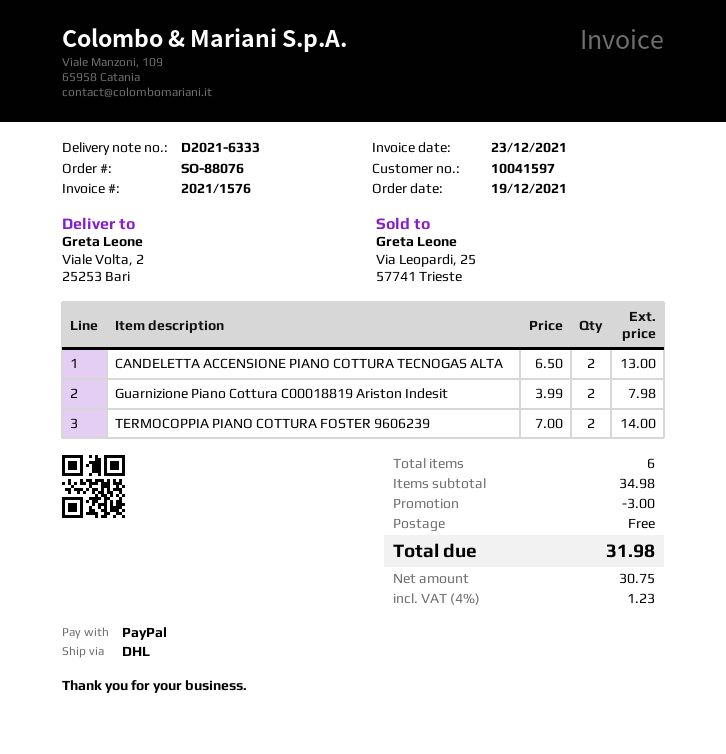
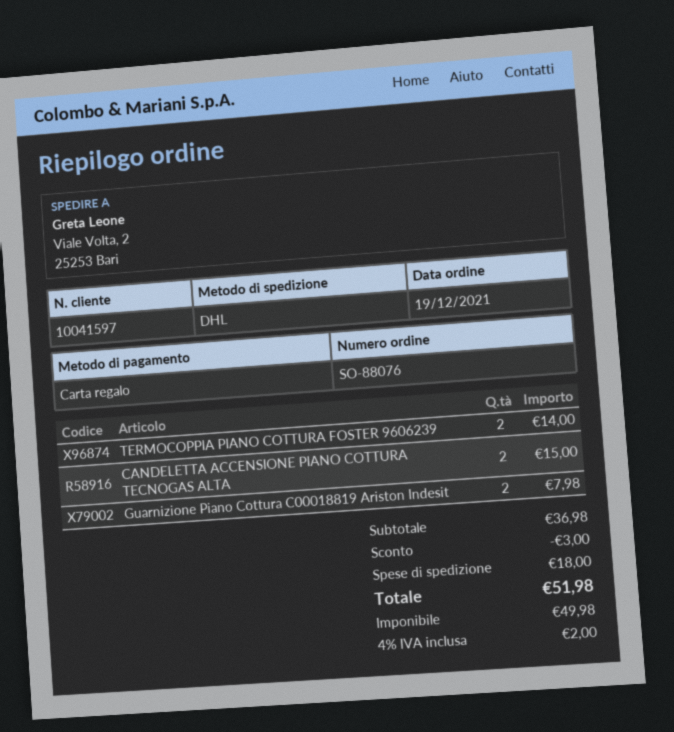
payment method: PayPal -> gift card
CANDELETTA ACCENSIONE PIANO COTTURA TECNOGAS ALTA: 2 for 13.00 -> 2 for 15.00
subtotal: 34.98 -> 36.98
shipping: 0.00 -> 18.00
net: 30.75 -> 49.98
tax: 4% = 1.23 -> 4% = 2.00
total: 31.98 -> 51.98

